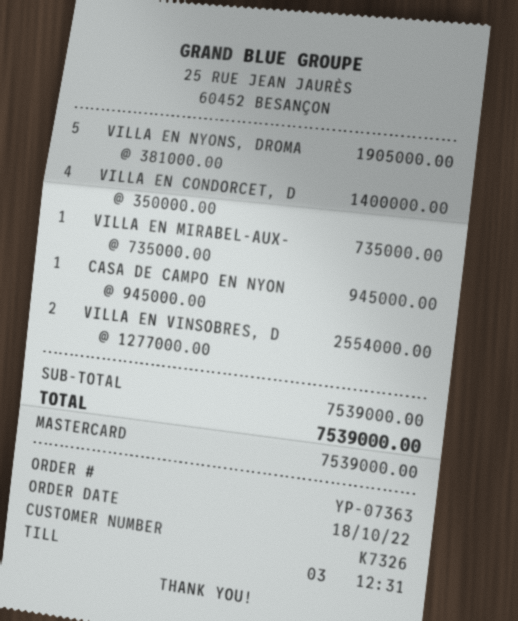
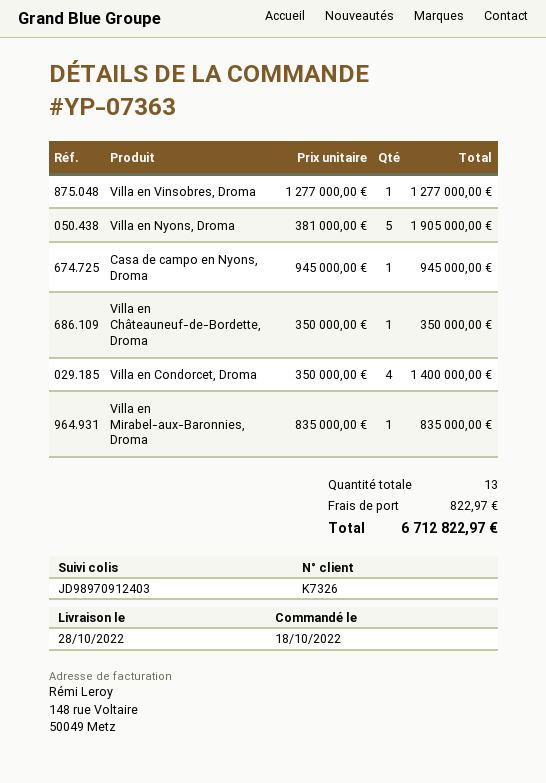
VILLA EN MIRABEL-AUX-: 1 x 735000.00 = 735000.00 -> 1 x 835000.00 = 835000.00
VILLA EN VINSOBRES, D: 2 x 1277000.00 = 2554000.00 -> 1 x 1277000.00 = 1277000.00
Villa en Châteauneuf-de-Bordette, Droma: none -> 1 x 350000.00 = 350000.00
shipping: none -> 822.97
total: 7539000.00 -> 6712822.97

